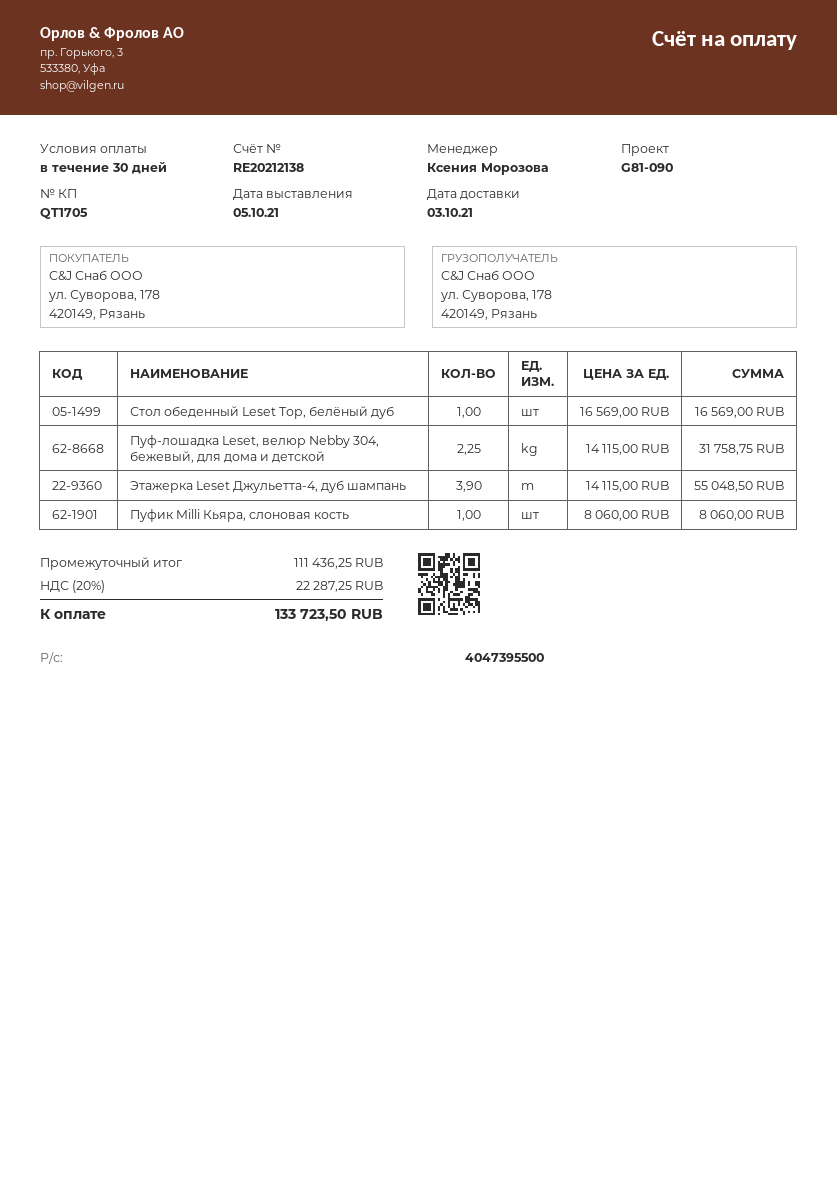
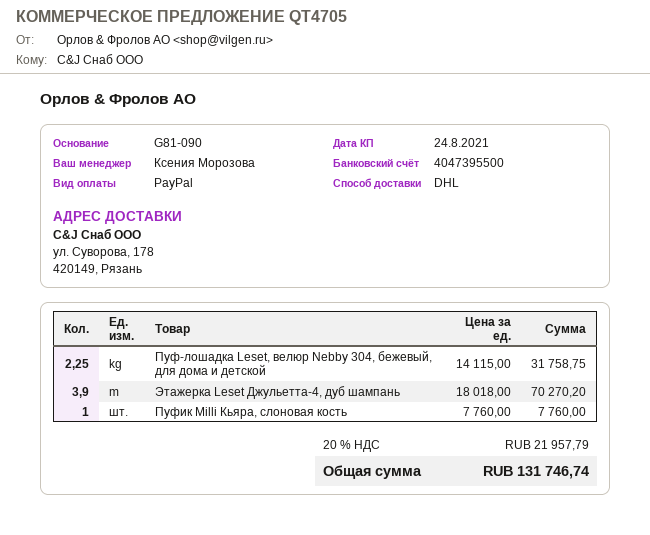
quote number: QT1705 -> QT4705
Стол обеденный Leset Тор, белёный дуб: 1 x 16569.00 = 16569.00 -> none
Этажерка Leset Джульетта-4, дуб шампань: 3.9 x 14115.00 = 55048.50 -> 3.9 x 18018.00 = 70270.20
Пуфик Milli Кьяра, слоновая кость: 1 x 8060.00 = 8060.00 -> 1 x 7760.00 = 7760.00
tax: 20% = 22287.25 -> 20% = 21957.79
total: 133723.50 -> 131746.74

